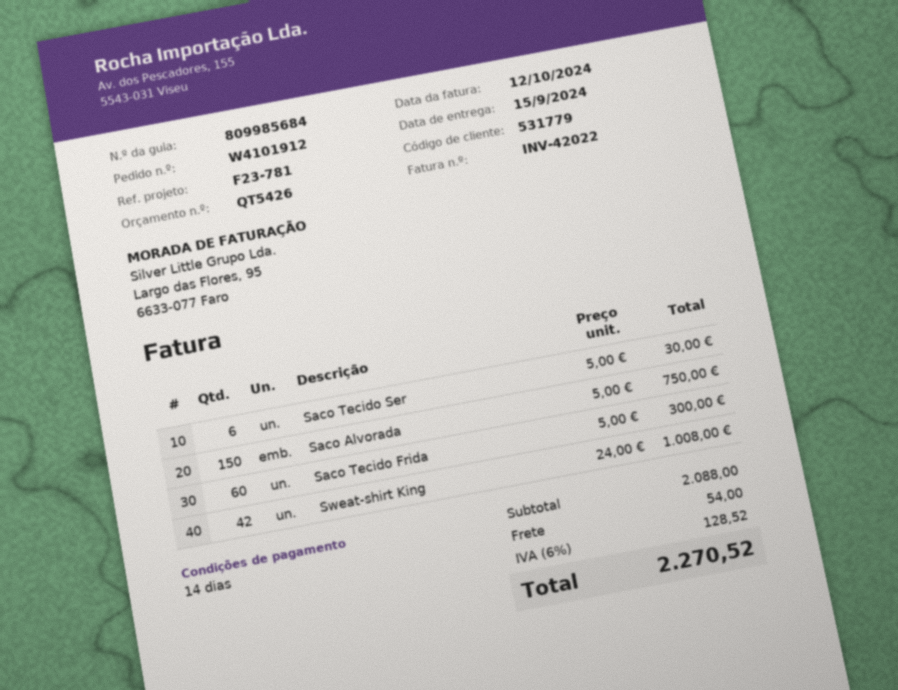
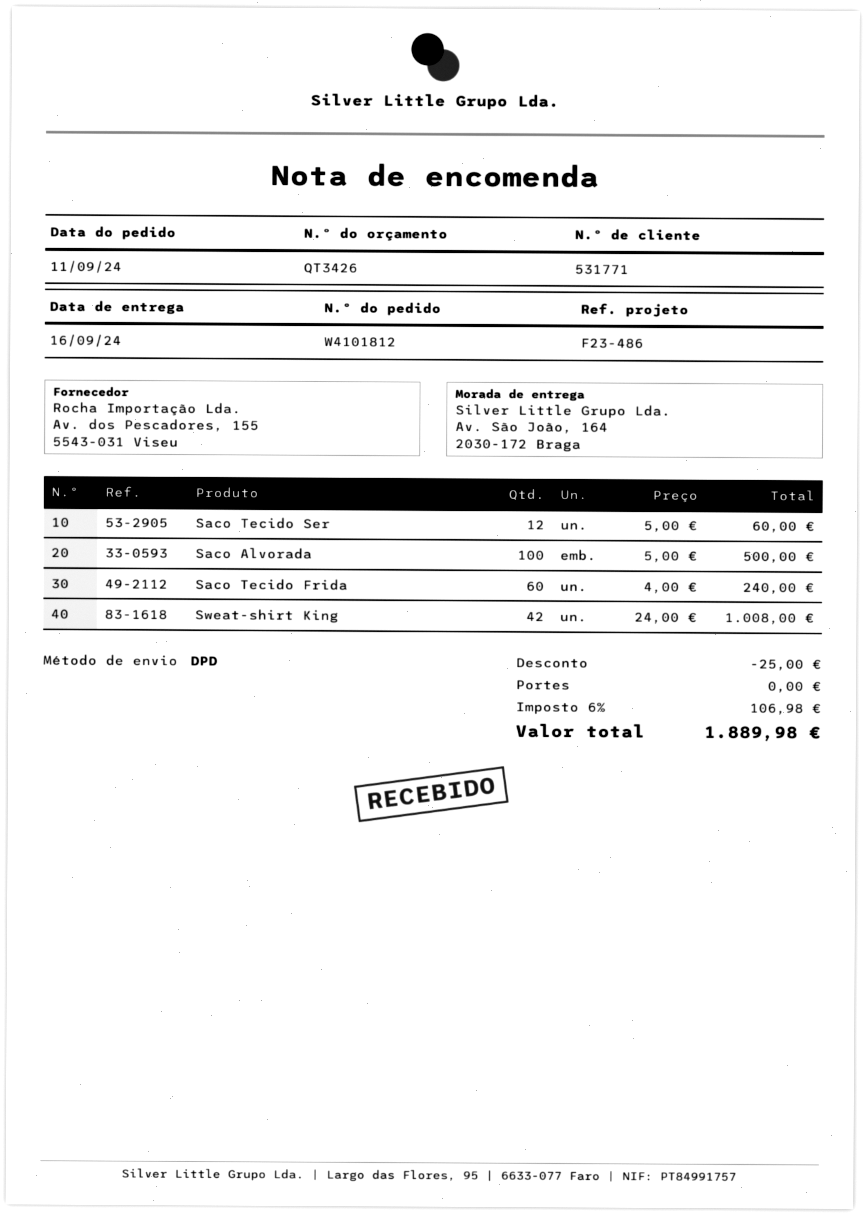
quote number: QT5426 -> QT3426
order number: W4101912 -> W4101812
delivery date: 2024-09-15 -> 2024-09-16
customer number: 531779 -> 531771
reference: F23-781 -> F23-486
Saco Tecido Ser: 6 x 5.00 = 30.00 -> 12 x 5.00 = 60.00
Saco Alvorada: 150 x 5.00 = 750.00 -> 100 x 5.00 = 500.00
Saco Tecido Frida: 60 x 5.00 = 300.00 -> 60 x 4.00 = 240.00
discount: none -> 25.00
shipping: 54.00 -> 0.00
tax: 6% = 128.52 -> 6% = 106.98
total: 2270.52 -> 1889.98

